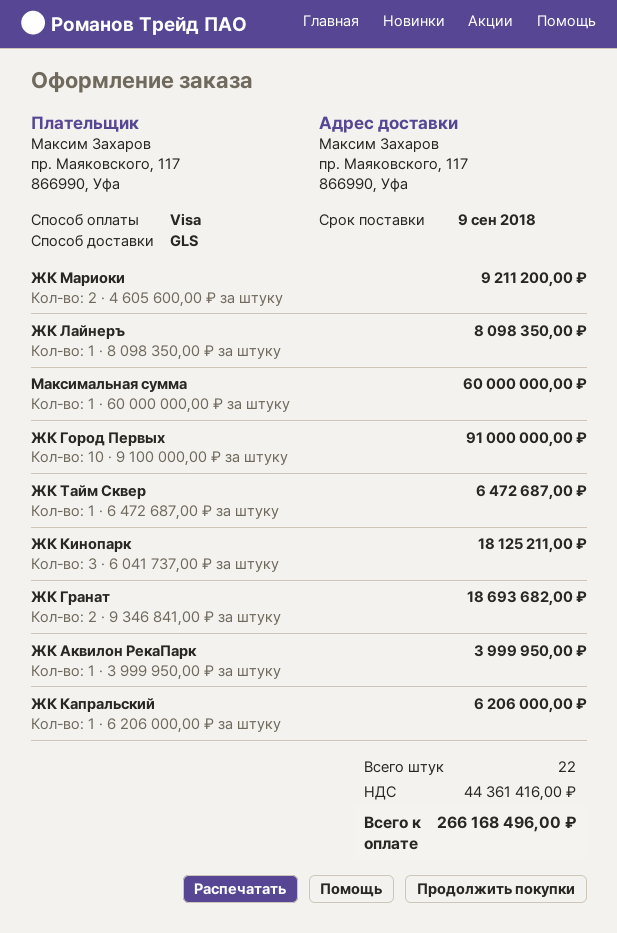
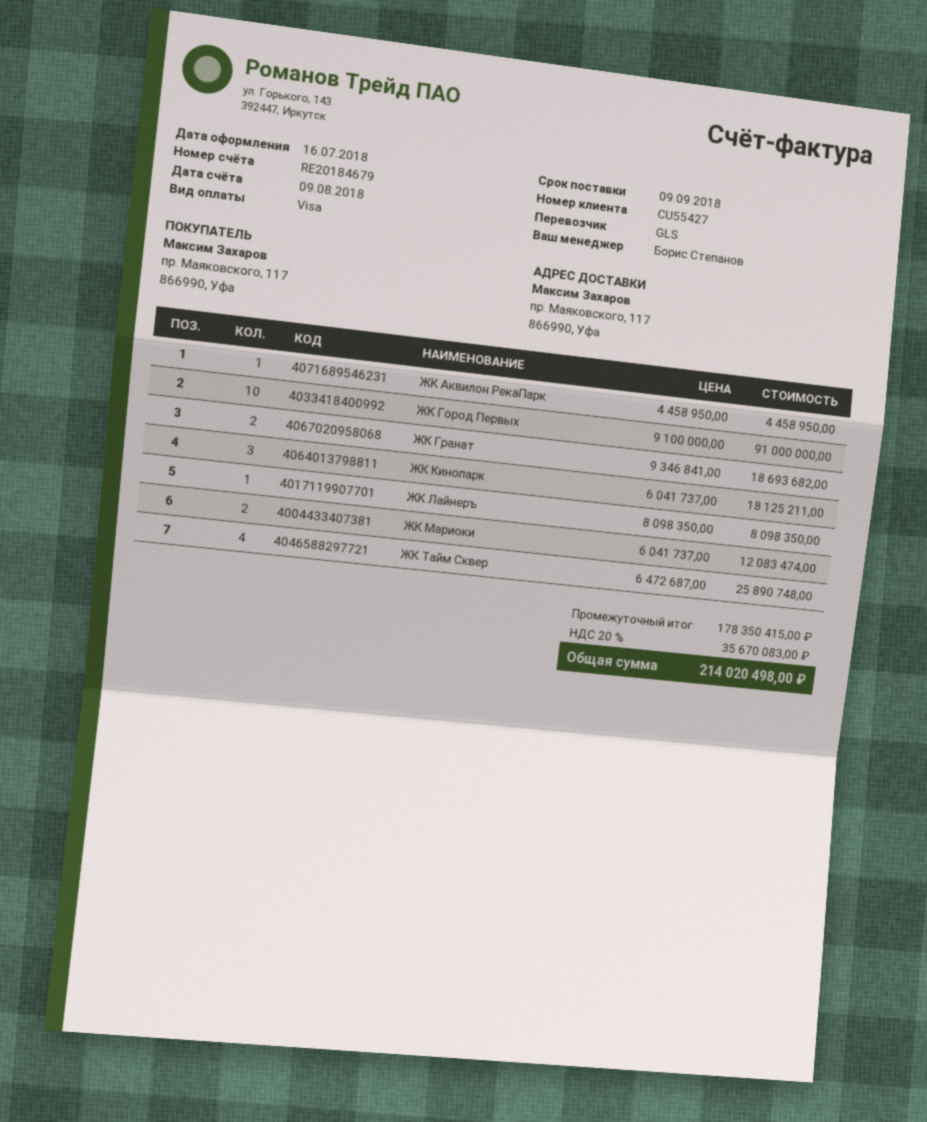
ЖК Мариоки: 2 x 4605600.00 = 9211200.00 -> 2 x 6041737.00 = 12083474.00
Максимальная сумма: 1 x 60000000.00 = 60000000.00 -> none
ЖК Тайм Сквер: 1 x 6472687.00 = 6472687.00 -> 4 x 6472687.00 = 25890748.00
ЖК Аквилон РекаПарк: 1 x 3999950.00 = 3999950.00 -> 1 x 4458950.00 = 4458950.00
ЖК Капральский: 1 x 6206000.00 = 6206000.00 -> none
tax: 44361416.00 -> 35670083.00
total: 266168496.00 -> 214020498.00

